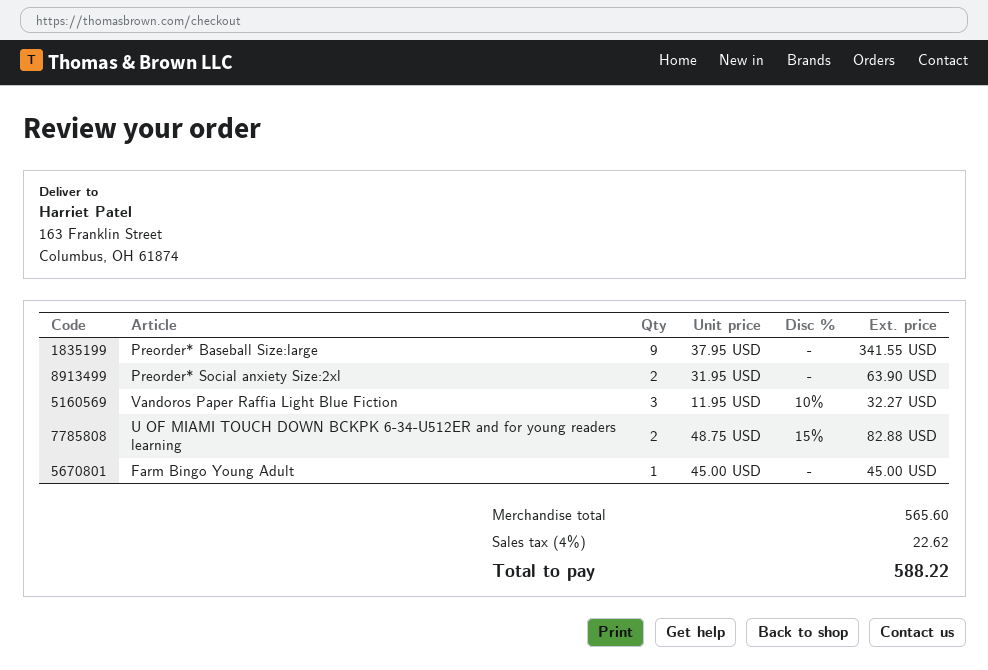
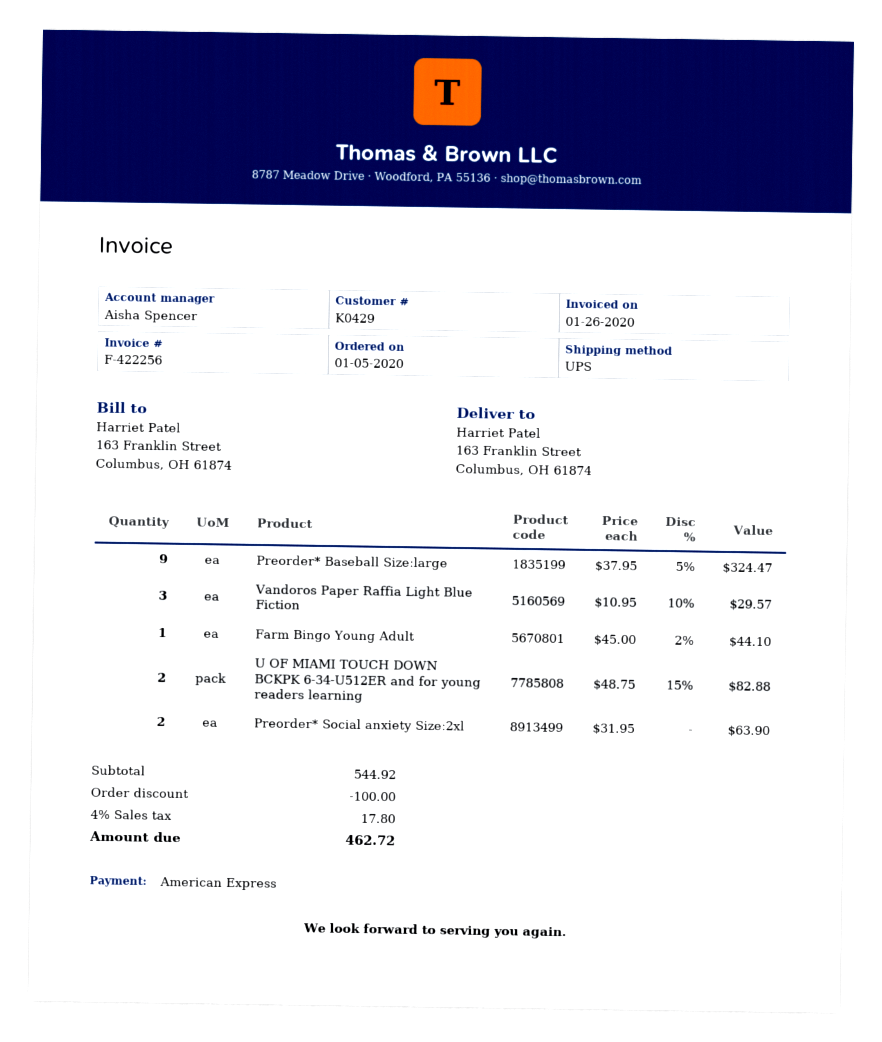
Preorder* Baseball Size:large: 9 x 37.95 = 341.55 -> 9 x 37.95 - 5% = 324.47
Vandoros Paper Raffia Light Blue Fiction: 3 x 11.95 - 10% = 32.27 -> 3 x 10.95 - 10% = 29.57
Farm Bingo Young Adult: 1 x 45.00 = 45.00 -> 1 x 45.00 - 2% = 44.10
subtotal: 565.60 -> 544.92
discount: none -> 100.00
tax: 4% = 22.62 -> 4% = 17.80
total: 588.22 -> 462.72

